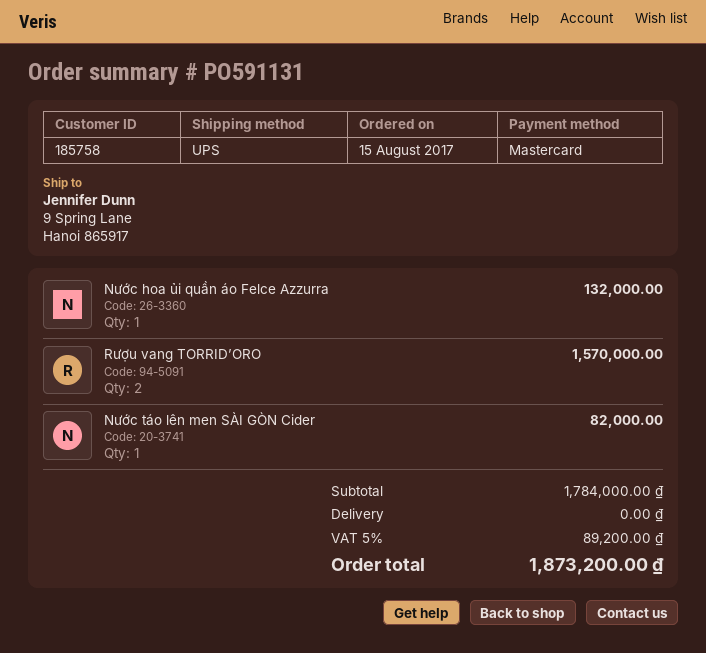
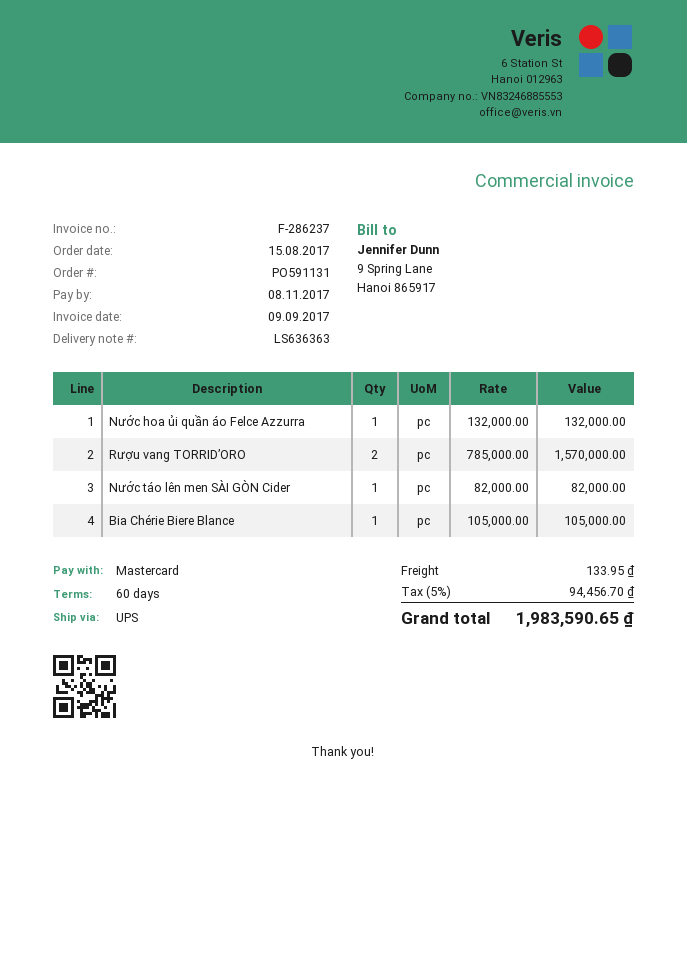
Bia Chérie Biere Blance: none -> 1 for 105000.00
shipping: 0.00 -> 133.95
tax: 5% = 89200.00 -> 5% = 94456.70
total: 1873200.00 -> 1983590.65

